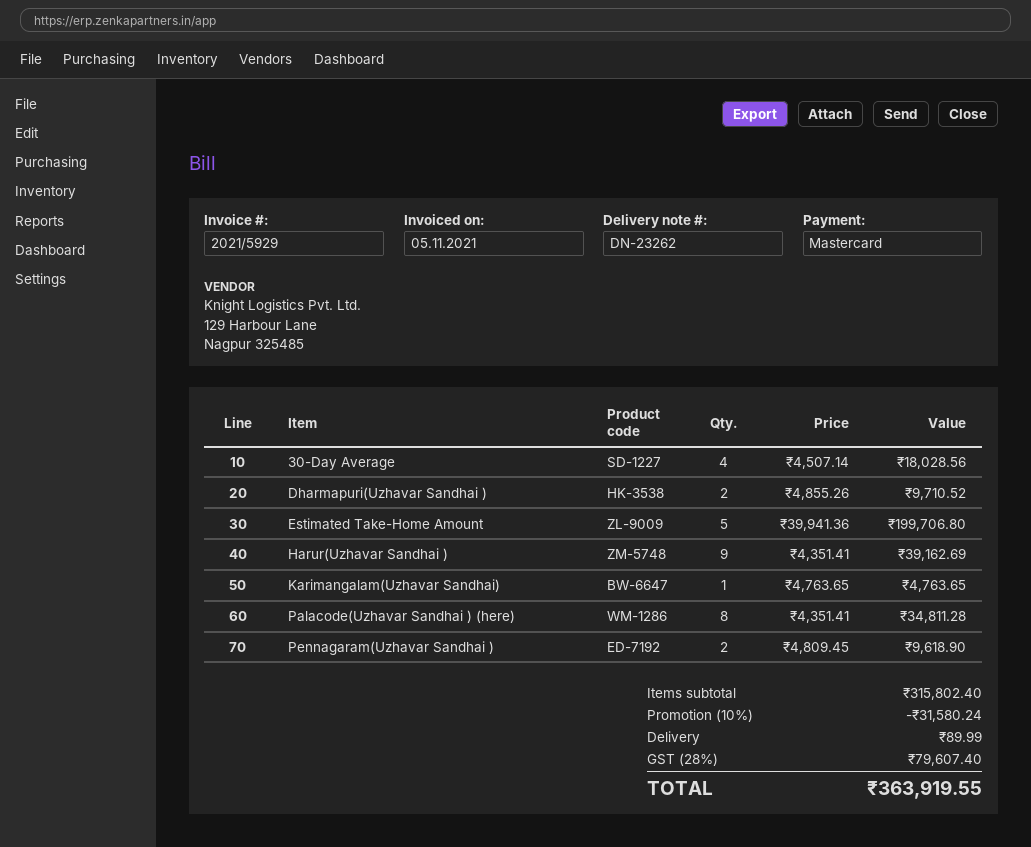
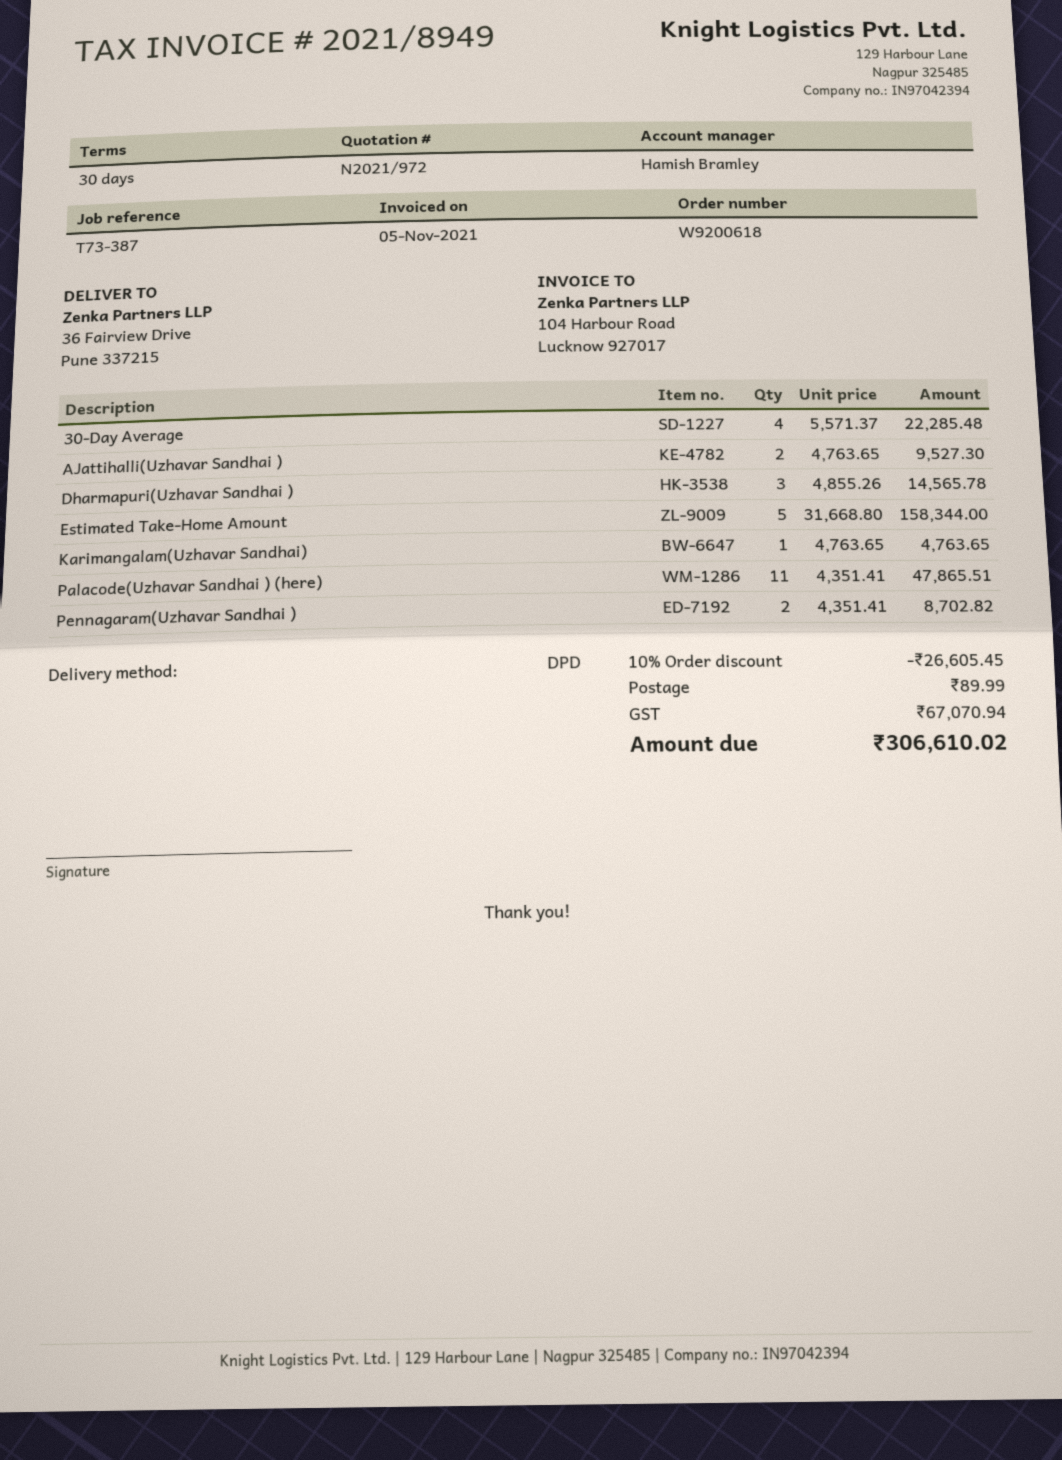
invoice number: 2021/5929 -> 2021/8949
30-Day Average: 4 x 4507.14 = 18028.56 -> 4 x 5571.37 = 22285.48
Dharmapuri(Uzhavar Sandhai ): 2 x 4855.26 = 9710.52 -> 3 x 4855.26 = 14565.78
Estimated Take-Home Amount: 5 x 39941.36 = 199706.80 -> 5 x 31668.80 = 158344.00
Harur(Uzhavar Sandhai ): 9 x 4351.41 = 39162.69 -> none
Palacode(Uzhavar Sandhai ) (here): 8 x 4351.41 = 34811.28 -> 11 x 4351.41 = 47865.51
Pennagaram(Uzhavar Sandhai ): 2 x 4809.45 = 9618.90 -> 2 x 4351.41 = 8702.82
AJattihalli(Uzhavar Sandhai ): none -> 2 x 4763.65 = 9527.30
discount: 10% = 31580.24 -> 10% = 26605.45
tax: 79607.40 -> 67070.94
total: 363919.55 -> 306610.02

